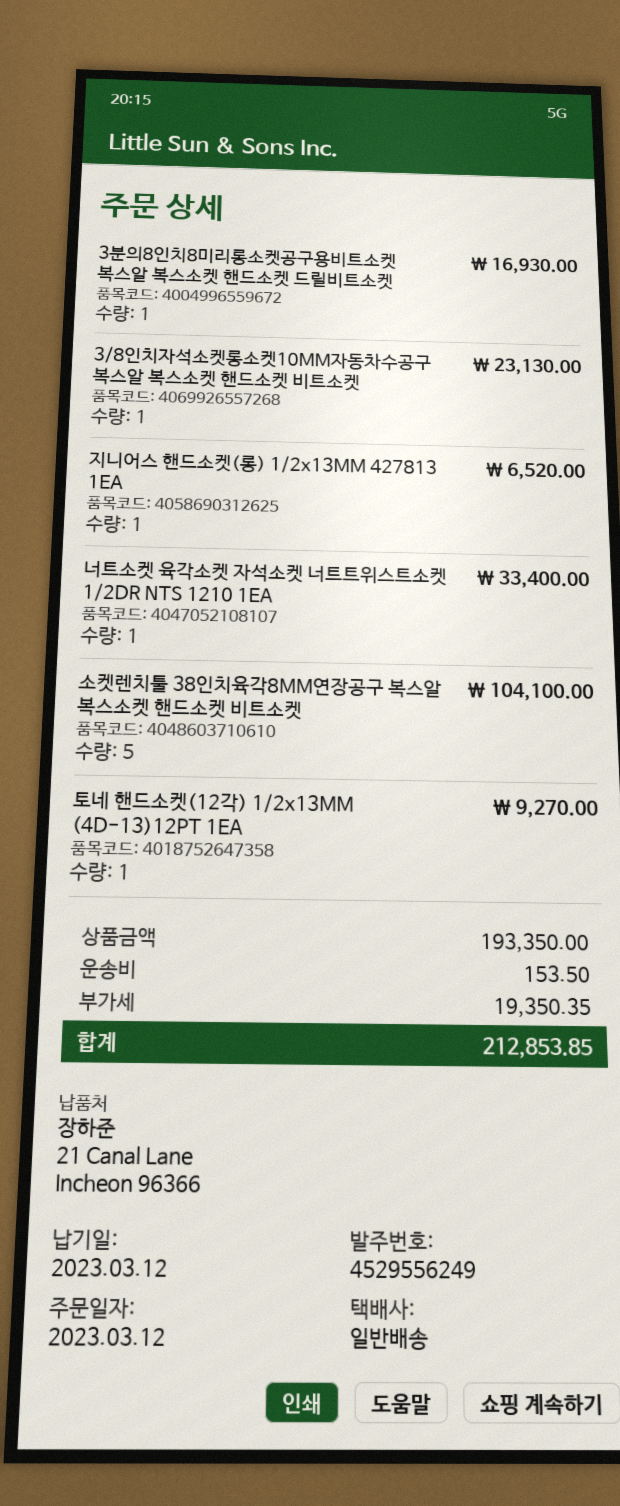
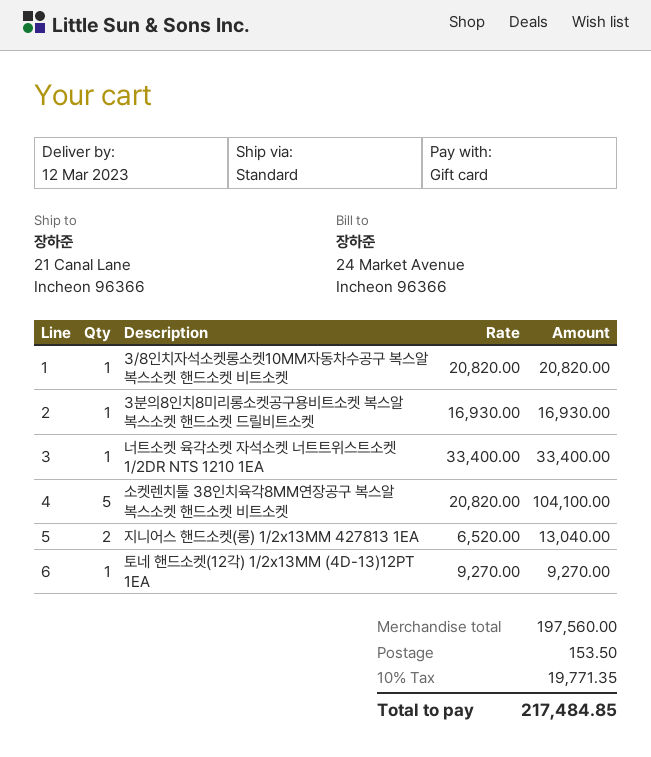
3/8인치자석소켓롱소켓10MM자동차수공구 복스알 복스소켓 핸드소켓 비트소켓: 1 for 23130.00 -> 1 for 20820.00
지니어스 핸드소켓(롱) 1/2x13MM 427813 1EA: 1 for 6520.00 -> 2 for 13040.00
subtotal: 193350.00 -> 197560.00
tax: 19350.35 -> 19771.35
total: 212853.85 -> 217484.85

